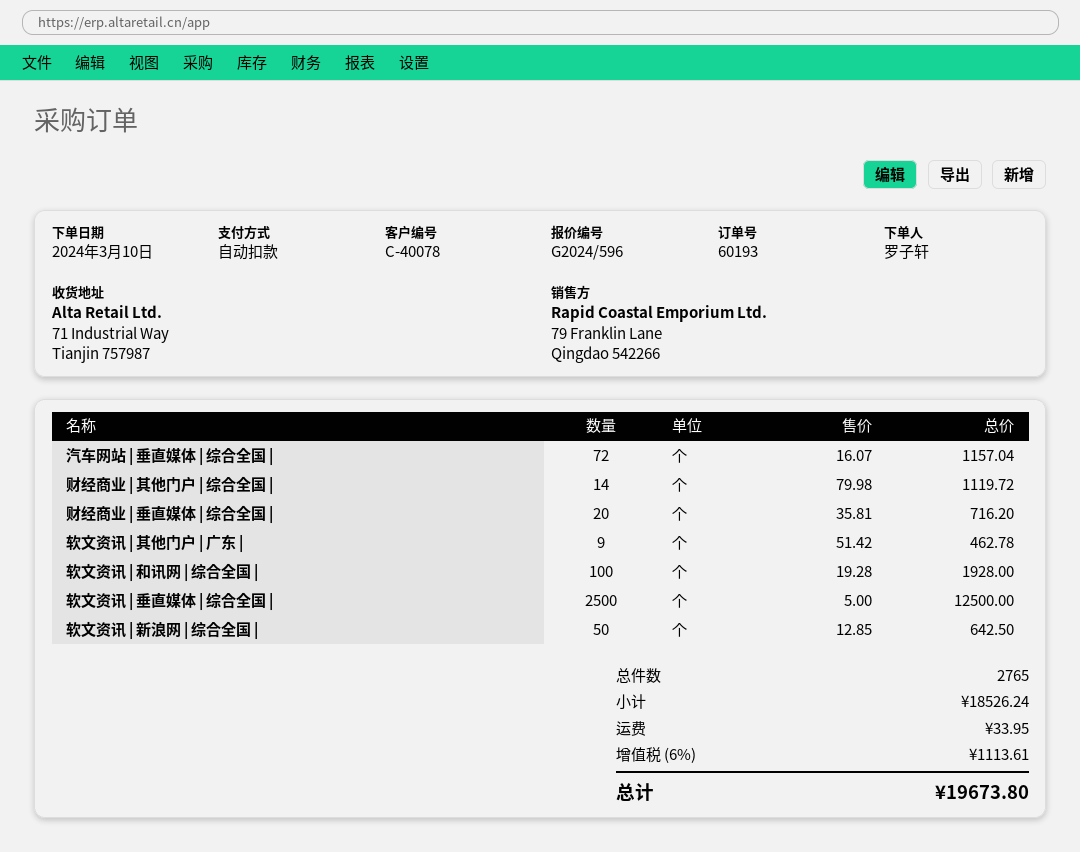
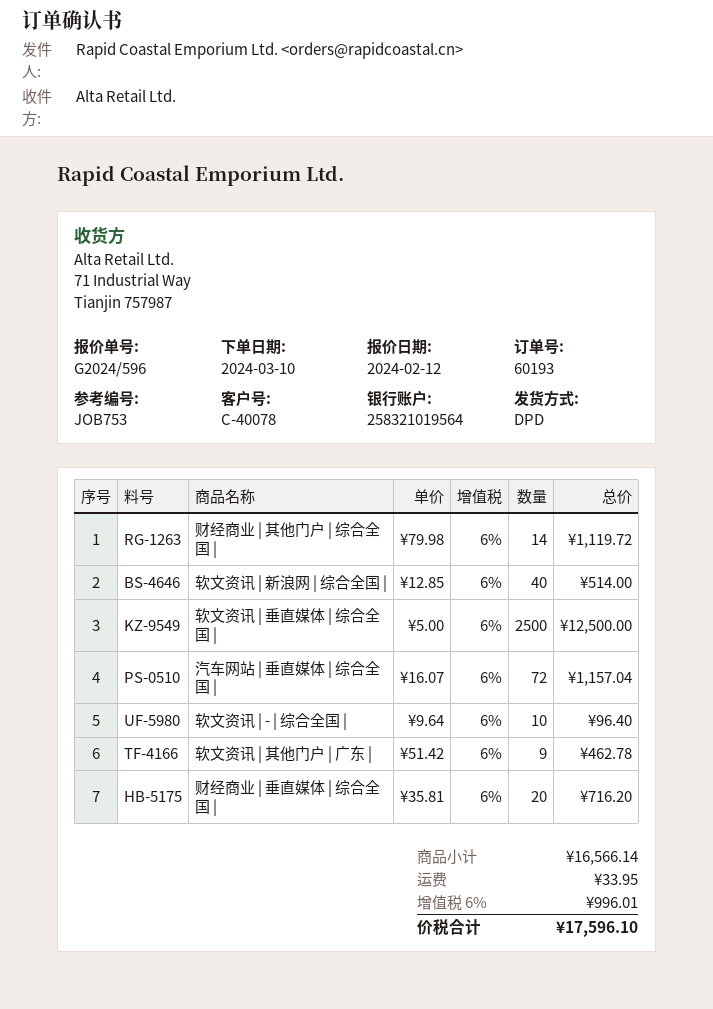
软文资讯 | 和讯网 | 综合全国 |: 100 x 19.28 = 1928.00 -> none
软文资讯 | 新浪网 | 综合全国 |: 50 x 12.85 = 642.50 -> 40 x 12.85 = 514.00
软文资讯 | - | 综合全国 |: none -> 10 x 9.64 = 96.40
subtotal: 18526.24 -> 16566.14
tax: 6% = 1113.61 -> 6% = 996.01
total: 19673.80 -> 17596.10

